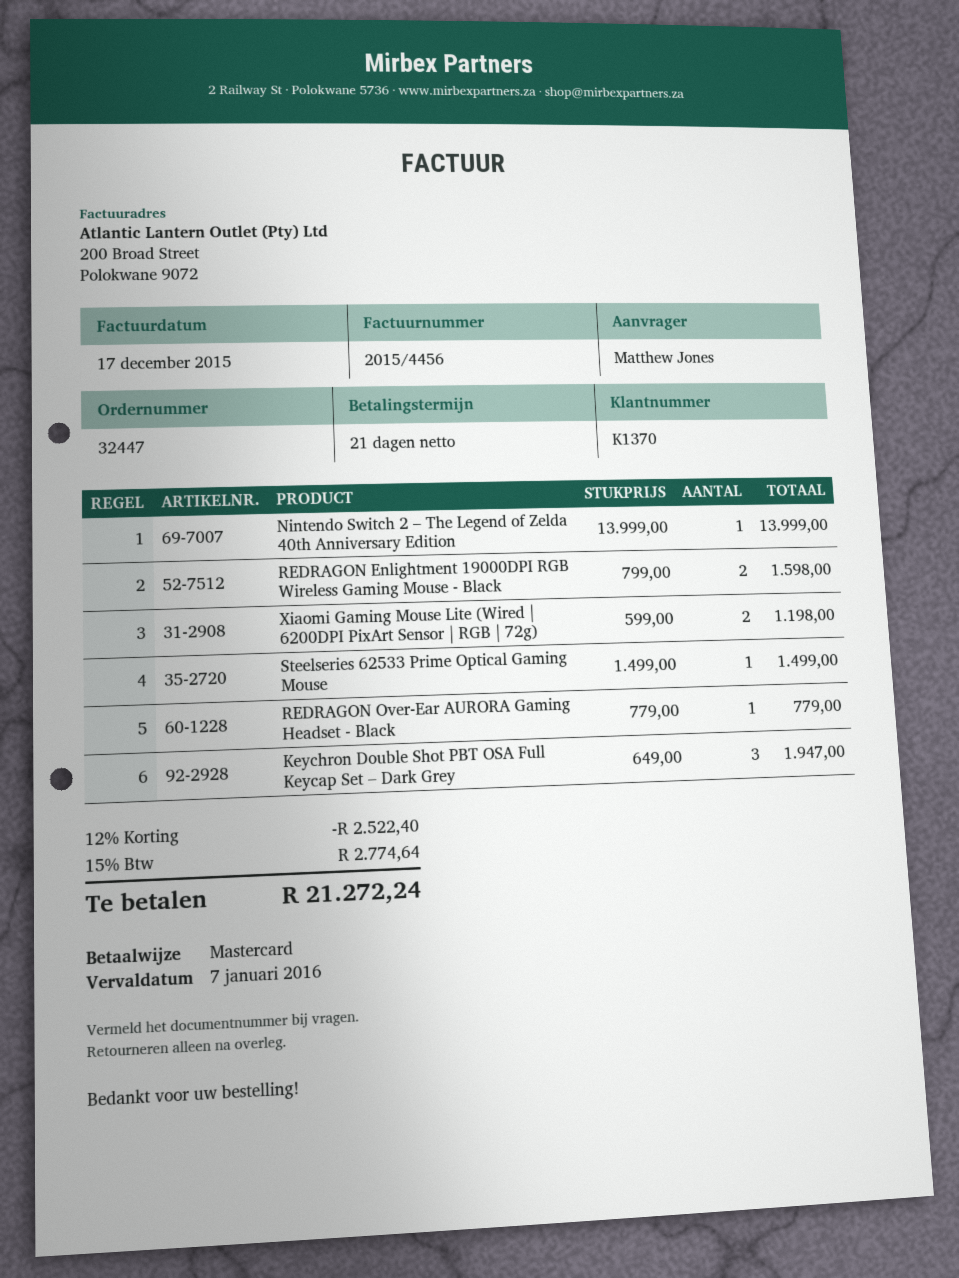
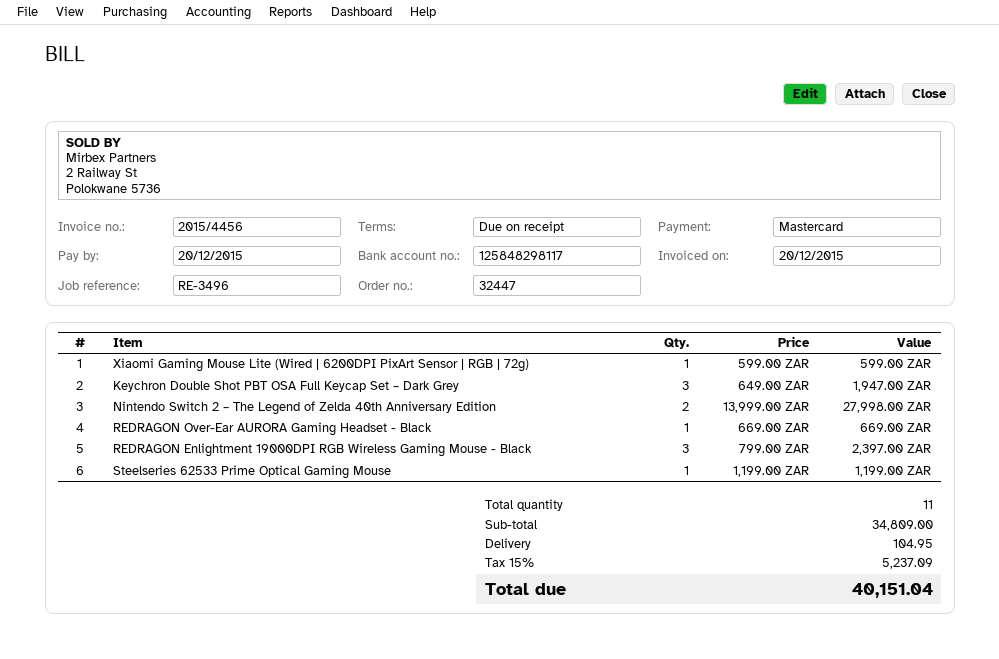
invoice date: 2015-12-17 -> 2015-12-20
payment terms: 21 days -> on receipt
due date: 2016-01-07 -> 2015-12-20
Nintendo Switch 2 – The Legend of Zelda 40th Anniversary Edition: 1 x 13999.00 = 13999.00 -> 2 x 13999.00 = 27998.00
REDRAGON Enlightment 19000DPI RGB Wireless Gaming Mouse - Black: 2 x 799.00 = 1598.00 -> 3 x 799.00 = 2397.00
Xiaomi Gaming Mouse Lite (Wired | 6200DPI PixArt Sensor | RGB | 72g): 2 x 599.00 = 1198.00 -> 1 x 599.00 = 599.00
Steelseries 62533 Prime Optical Gaming Mouse: 1 x 1499.00 = 1499.00 -> 1 x 1199.00 = 1199.00
REDRAGON Over-Ear AURORA Gaming Headset - Black: 1 x 779.00 = 779.00 -> 1 x 669.00 = 669.00
discount: 12% = 2522.40 -> none
shipping: none -> 104.95
tax: 15% = 2774.64 -> 15% = 5237.09
total: 21272.24 -> 40151.04

